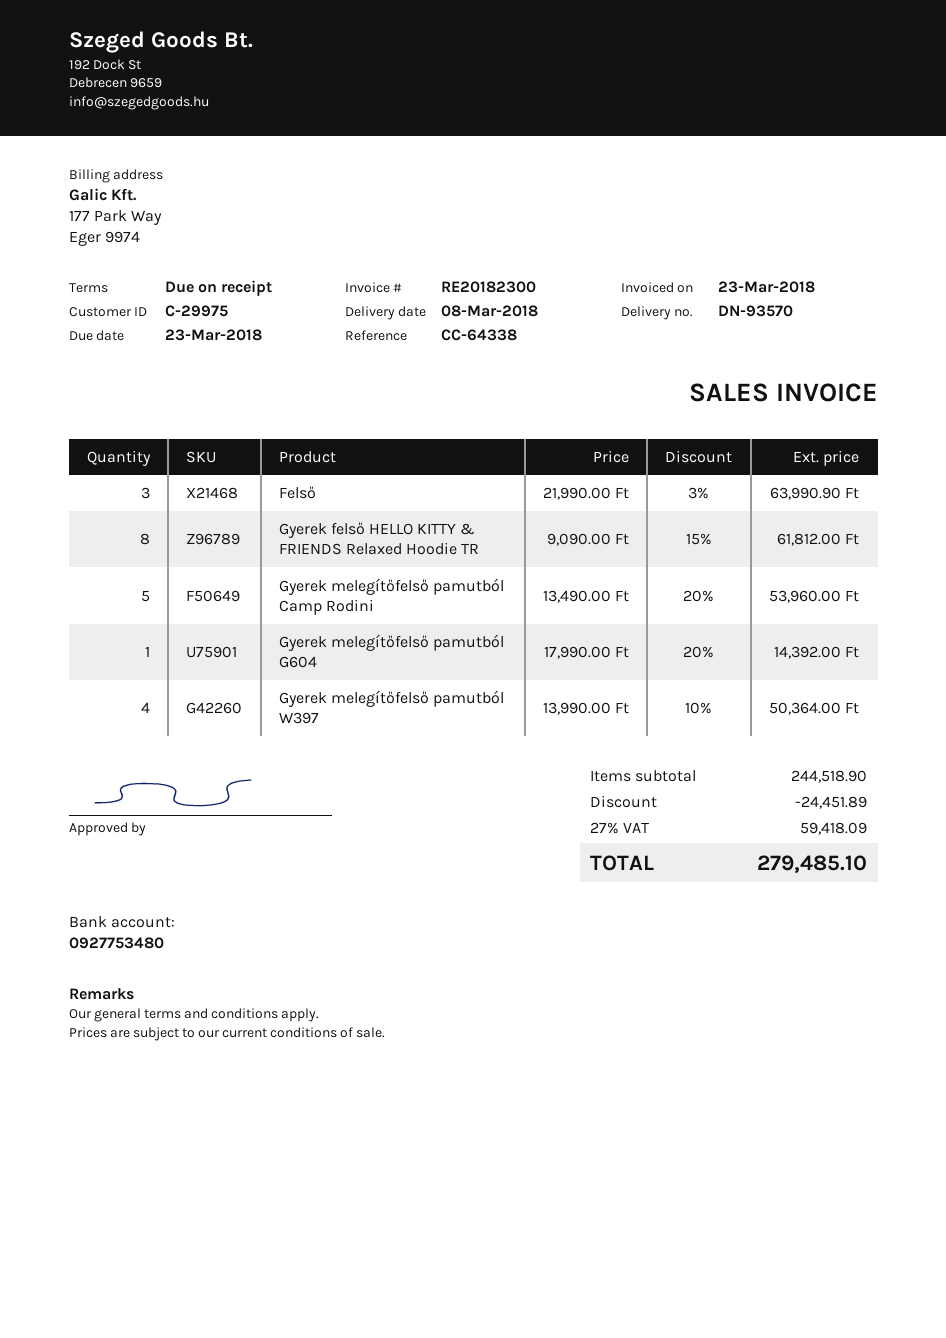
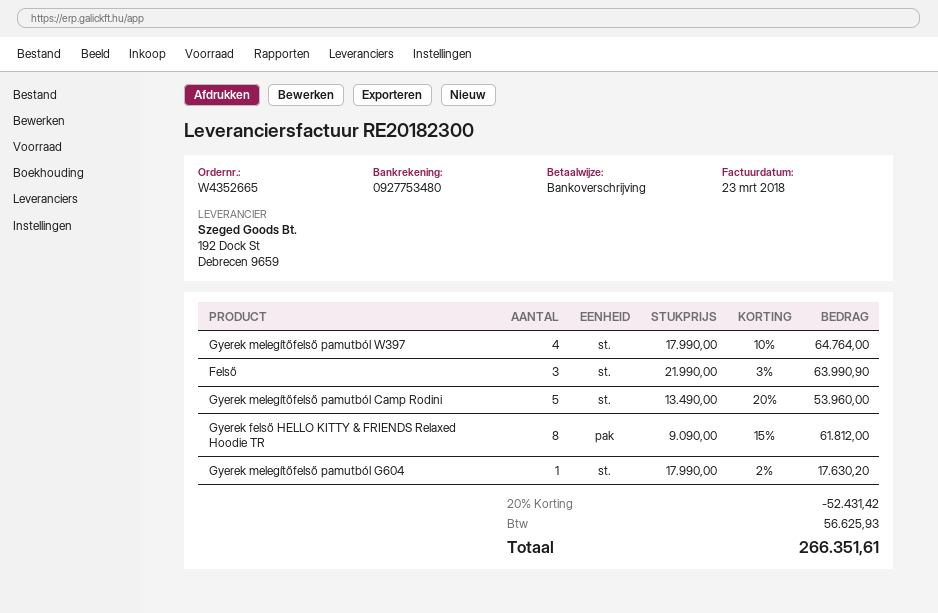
Gyerek melegítőfelső pamutból G604: 1 x 17990.00 - 20% = 14392.00 -> 1 x 17990.00 - 2% = 17630.20
Gyerek melegítőfelső pamutból W397: 4 x 13990.00 - 10% = 50364.00 -> 4 x 17990.00 - 10% = 64764.00
discount: 24451.89 -> 52431.42
tax: 59418.09 -> 56625.93
total: 279485.10 -> 266351.61

